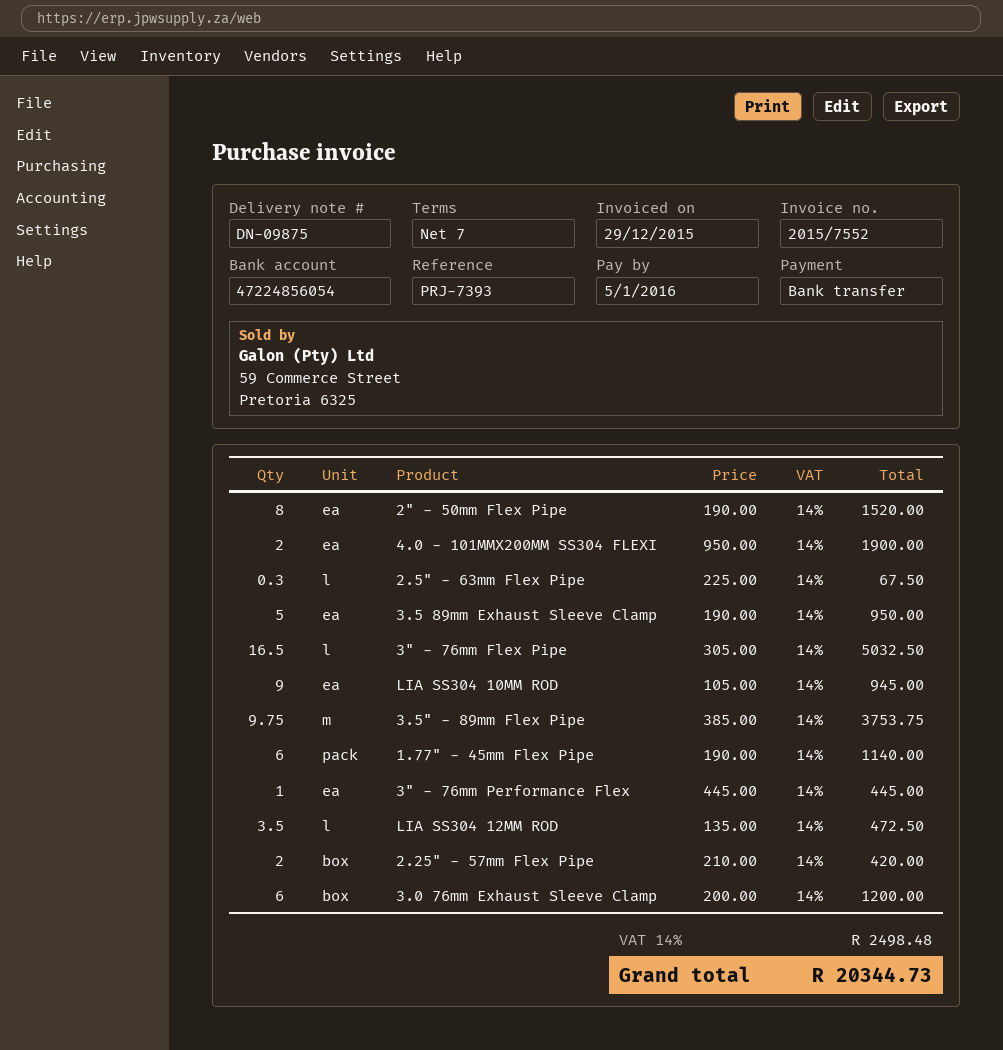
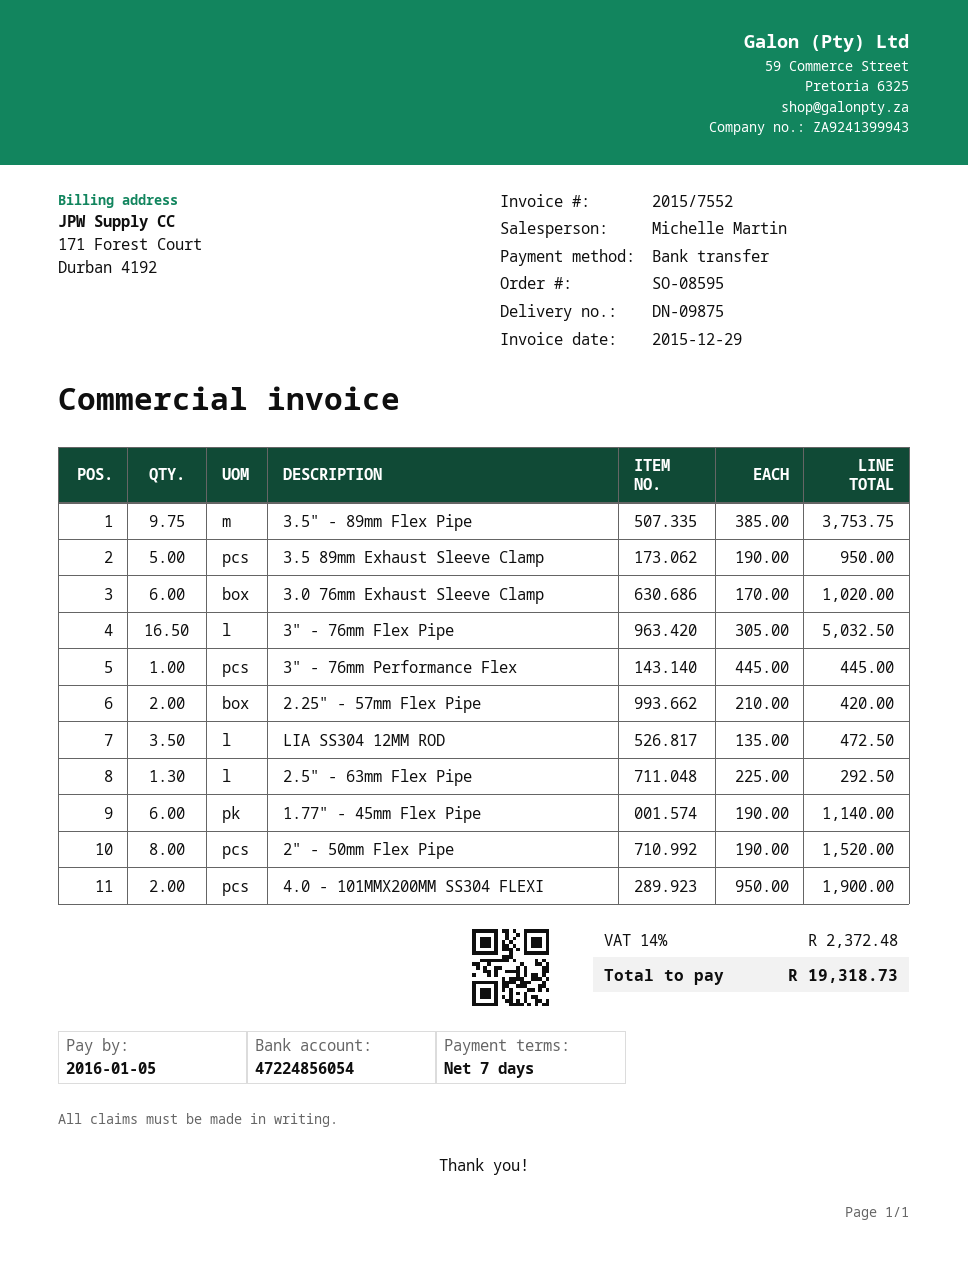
2.5" - 63mm Flex Pipe: 0.3 x 225.00 = 67.50 -> 1.3 x 225.00 = 292.50
LIA SS304 10MM ROD: 9 x 105.00 = 945.00 -> none
3.0 76mm Exhaust Sleeve Clamp: 6 x 200.00 = 1200.00 -> 6 x 170.00 = 1020.00
tax: 14% = 2498.48 -> 14% = 2372.48
total: 20344.73 -> 19318.73

